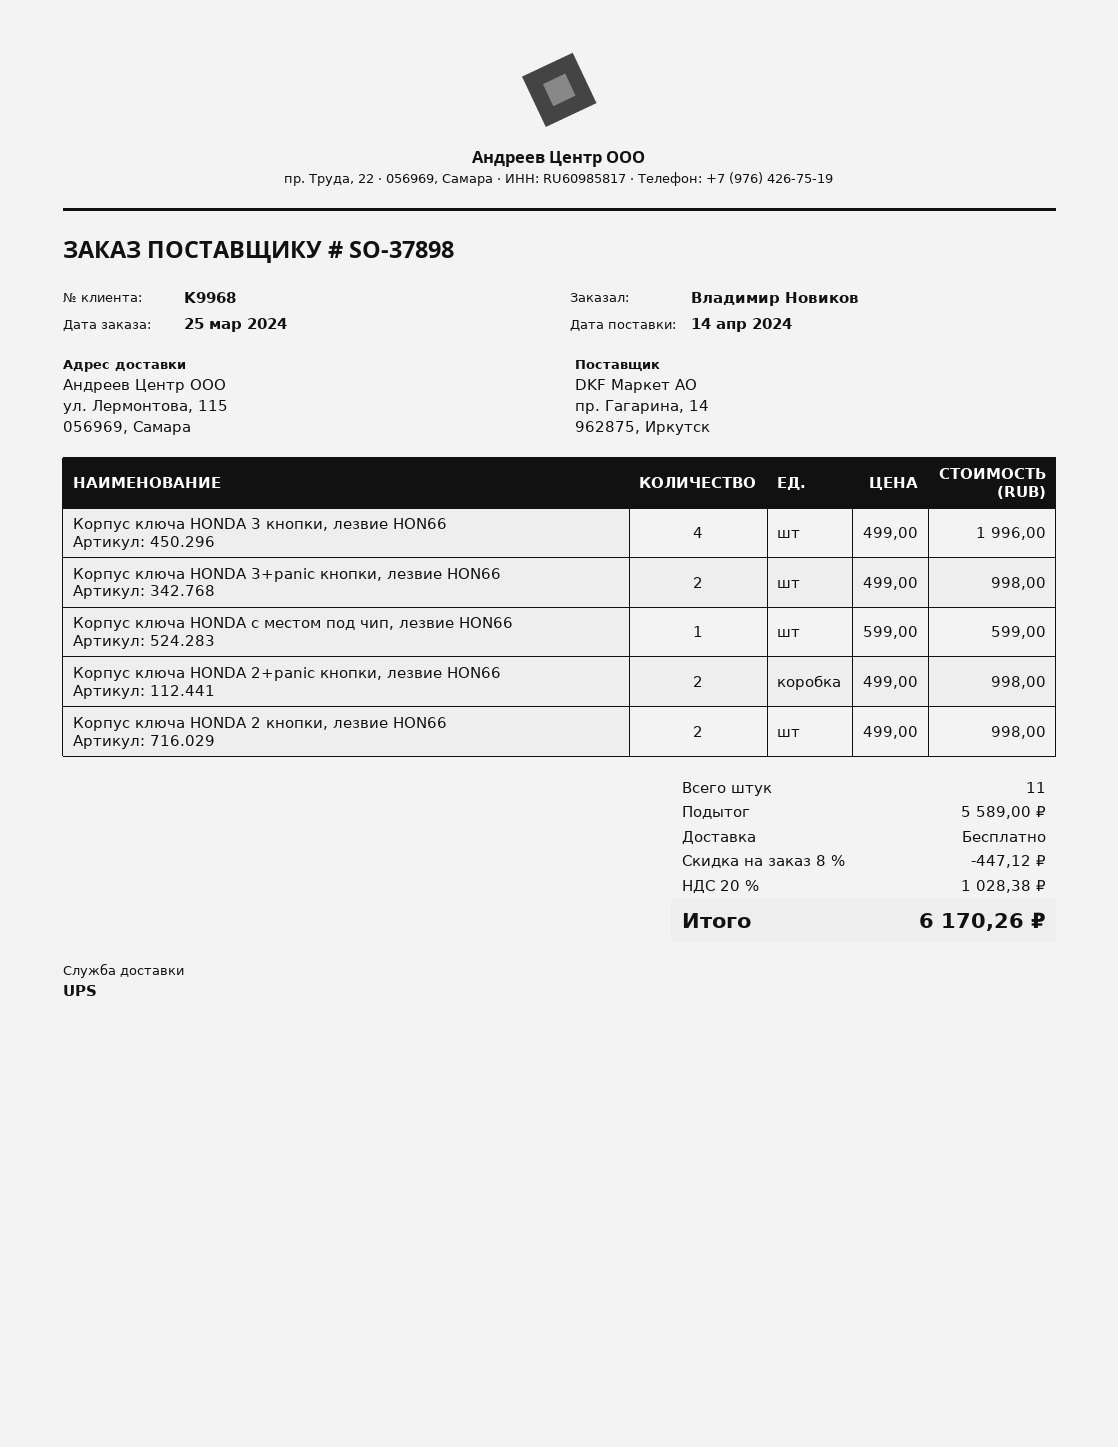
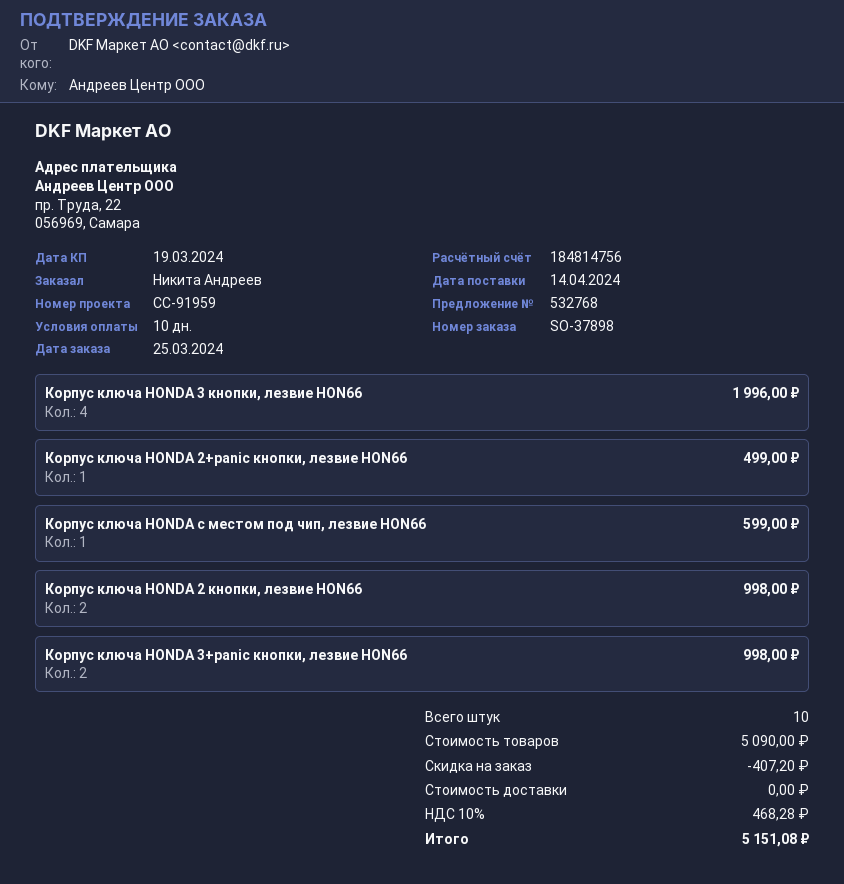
ordered by: Владимир Новиков -> Никита Андреев
Корпус ключа HONDA 2+panic кнопки, лезвие HON66: 2 for 998.00 -> 1 for 499.00
total quantity: 11 -> 10
subtotal: 5589.00 -> 5090.00
discount: 447.12 -> 407.20
tax: 20% = 1028.38 -> 10% = 468.28
total: 6170.26 -> 5151.08

